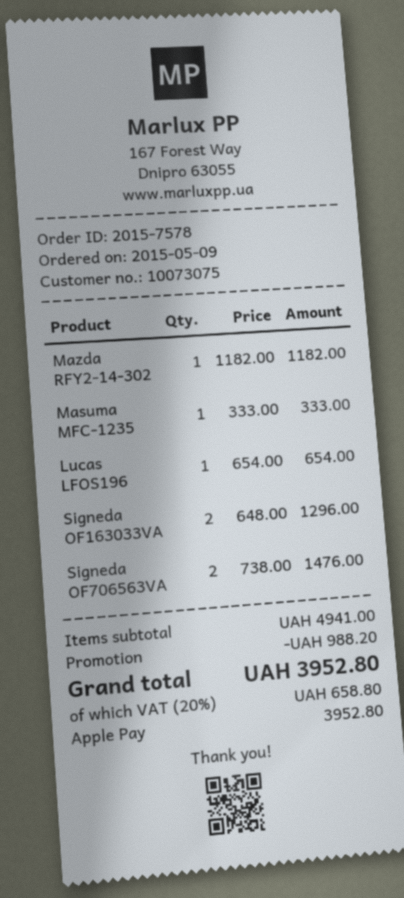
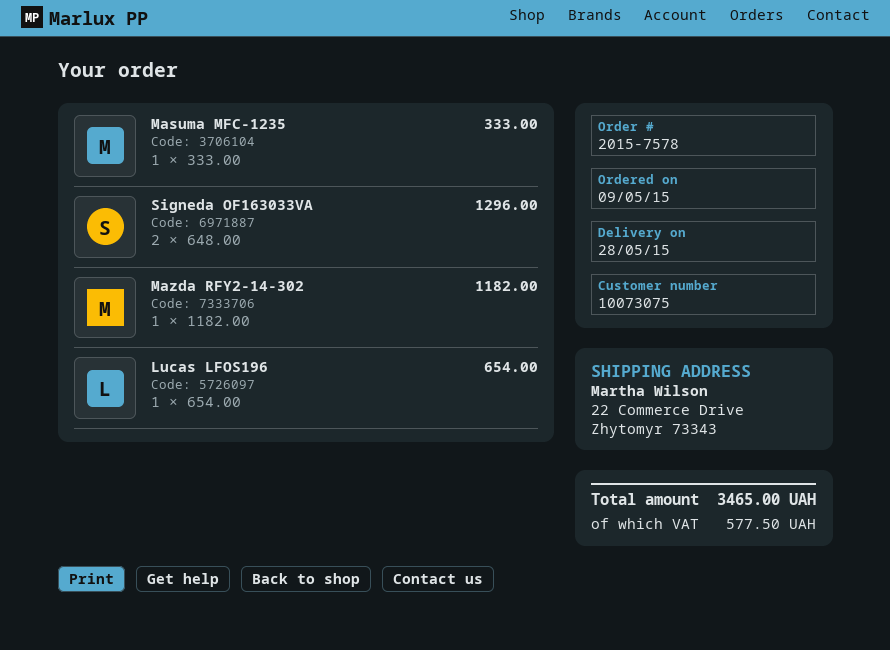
Signeda OF706563VA: 2 x 738.00 = 1476.00 -> none
discount: 988.20 -> none
tax: 658.80 -> 577.50
total: 3952.80 -> 3465.00

